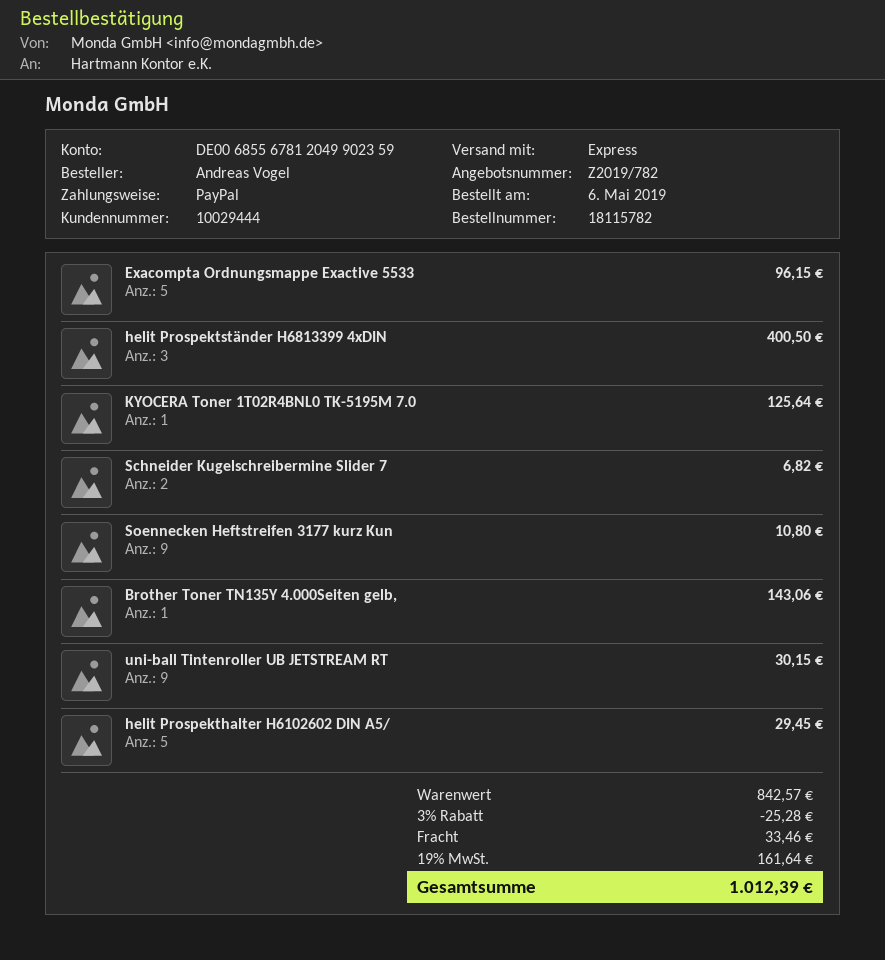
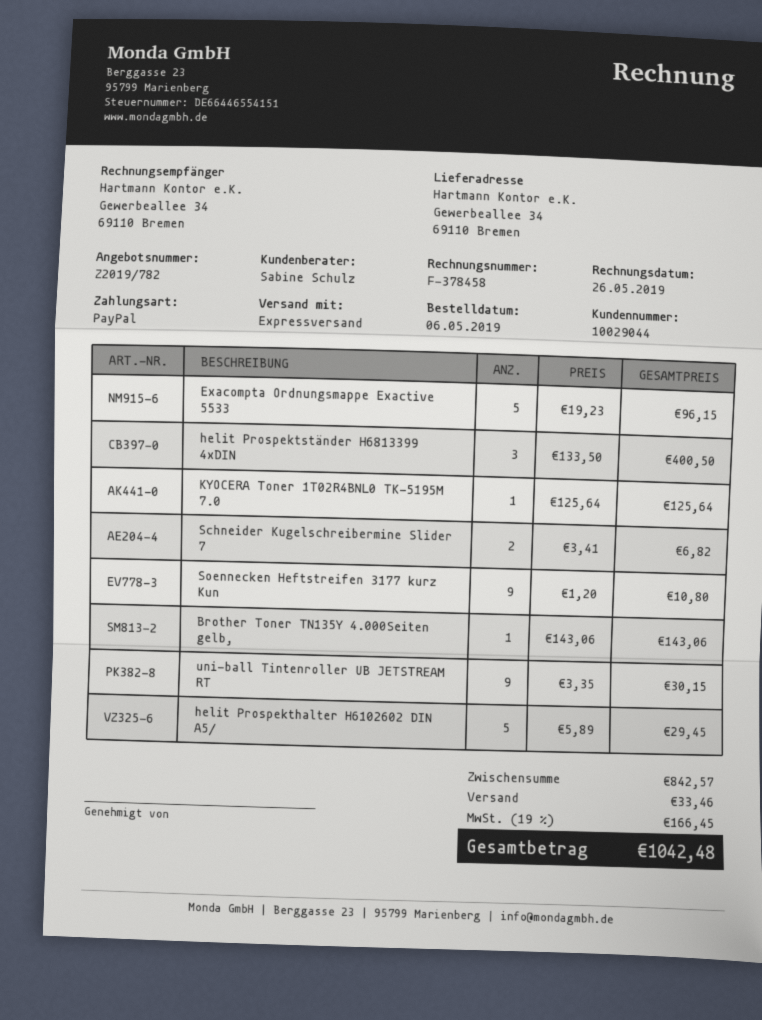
customer number: 10029444 -> 10029044
discount: 3% = 25.28 -> none
tax: 19% = 161.64 -> 19% = 166.45
total: 1012.39 -> 1042.48

